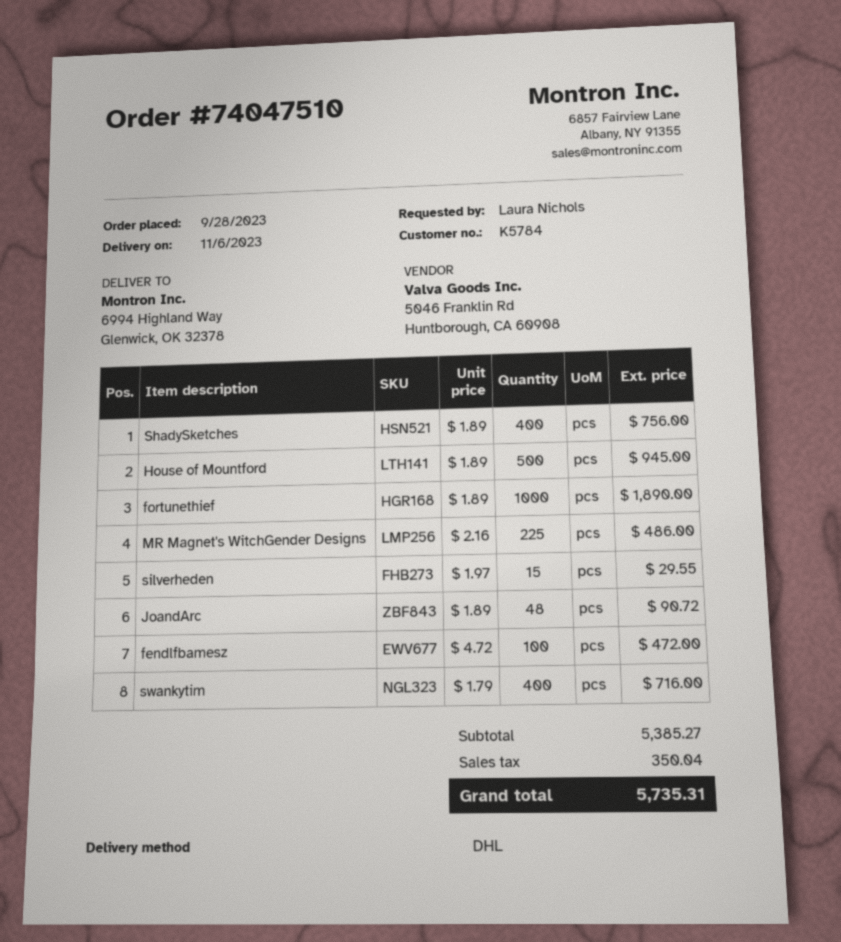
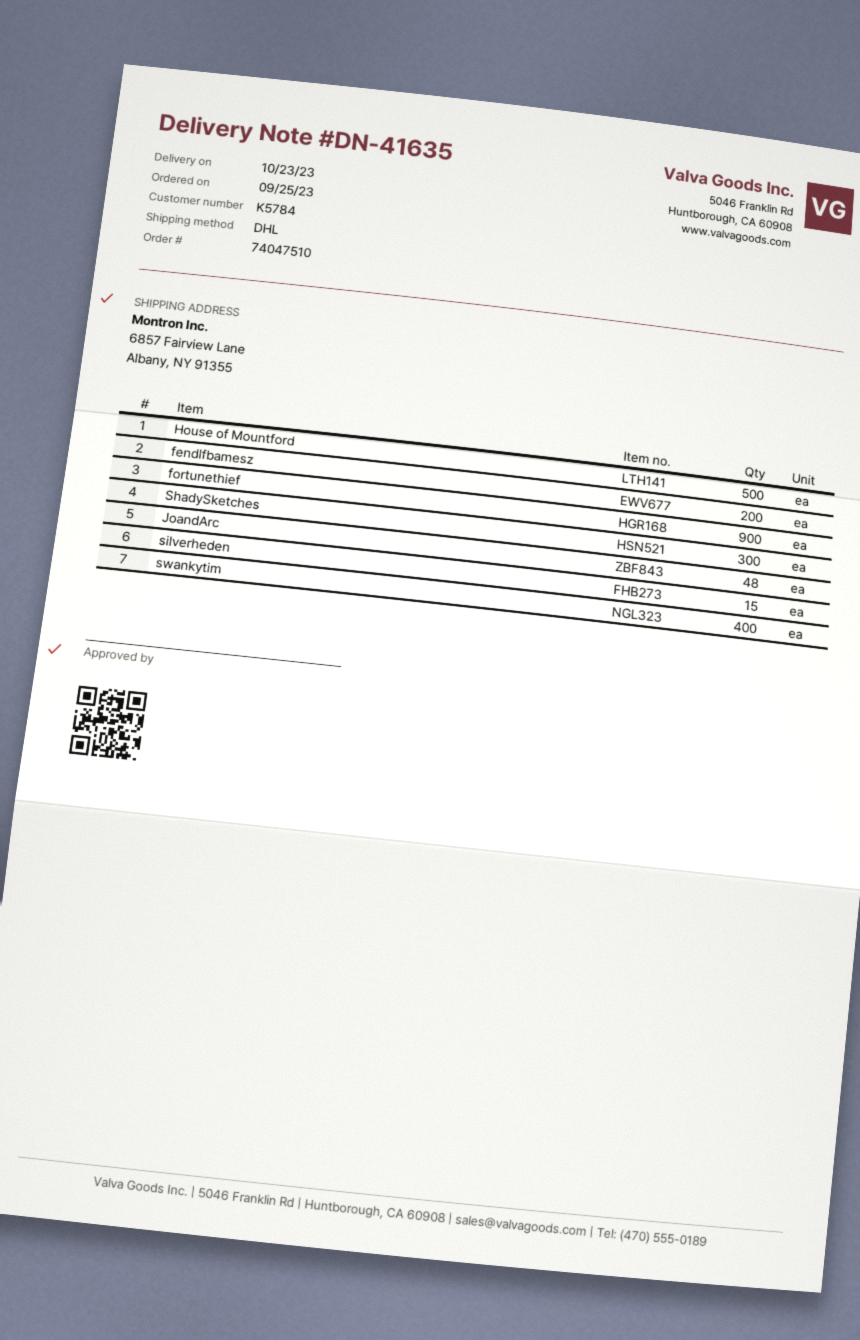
order date: 2023-09-28 -> 2023-09-25
delivery date: 2023-11-06 -> 2023-10-23
ship to: 6994 Highland Way, Glenwick, OK 32378 -> 6857 Fairview Lane, Albany, NY 91355
ShadySketches: 400 -> 300
fortunethief: 1000 -> 900
MR Magnet's WitchGender Designs: 225 -> none
fendlfbamesz: 100 -> 200

